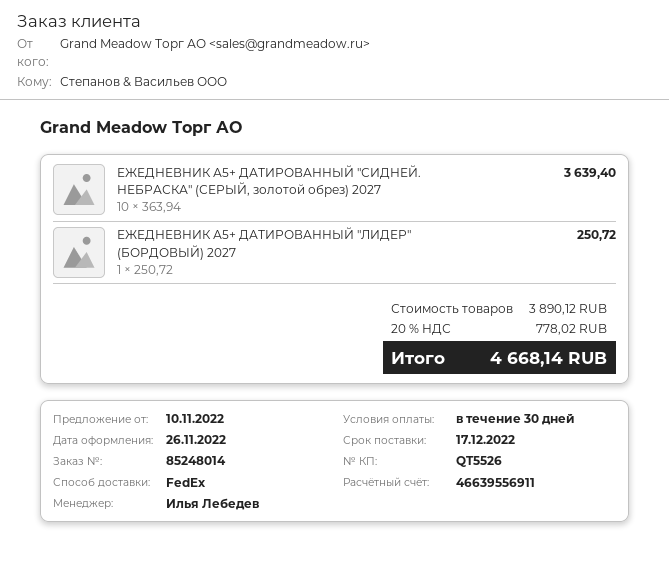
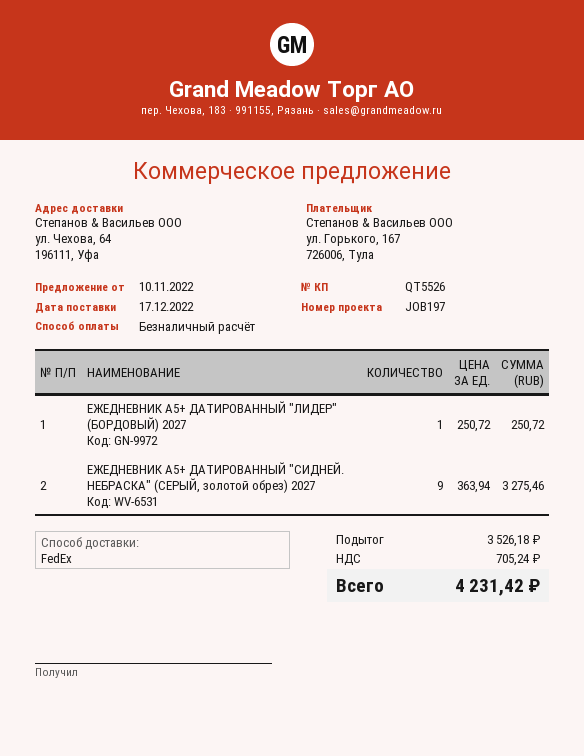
ЕЖЕДНЕВНИК А5+ ДАТИРОВАННЫЙ "СИДНЕЙ. НЕБРАСКА" (СЕРЫЙ, золотой обрез) 2027: 10 x 363.94 = 3639.40 -> 9 x 363.94 = 3275.46
subtotal: 3890.12 -> 3526.18
tax: 778.02 -> 705.24
total: 4668.14 -> 4231.42

